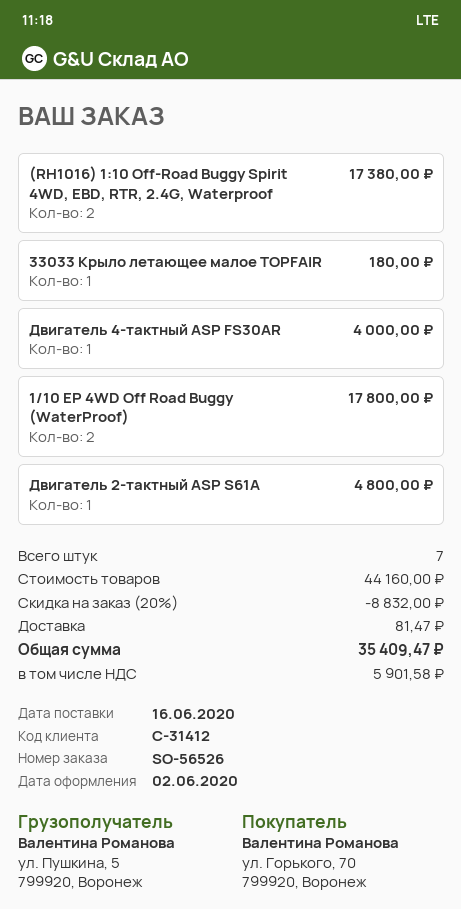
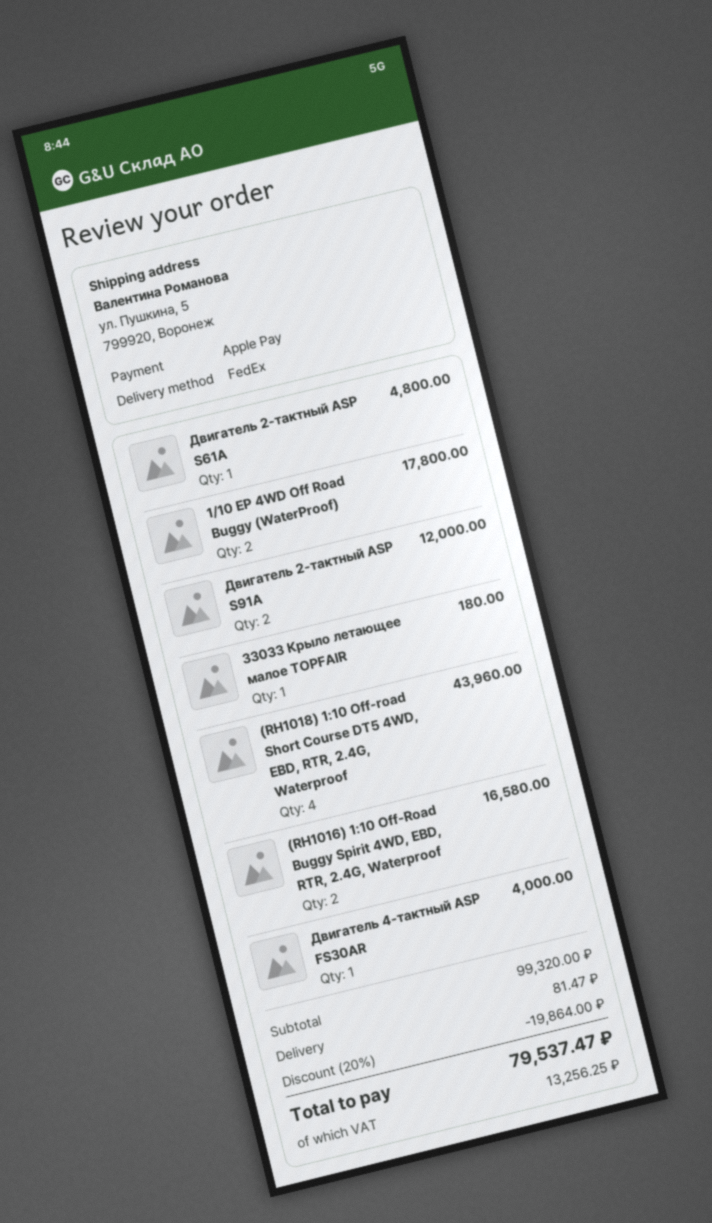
(RH1016) 1:10 Off-Road Buggy Spirit 4WD, EBD, RTR, 2.4G, Waterproof: 2 for 17380.00 -> 2 for 16580.00
Двигатель 2-тактный ASP S91A: none -> 2 for 12000.00
(RH1018) 1:10 Off-road Short Course DT5 4WD, EBD, RTR, 2.4G, Waterproof: none -> 4 for 43960.00
subtotal: 44160.00 -> 99320.00
discount: 20% = 8832.00 -> 20% = 19864.00
tax: 5901.58 -> 13256.25
total: 35409.47 -> 79537.47

